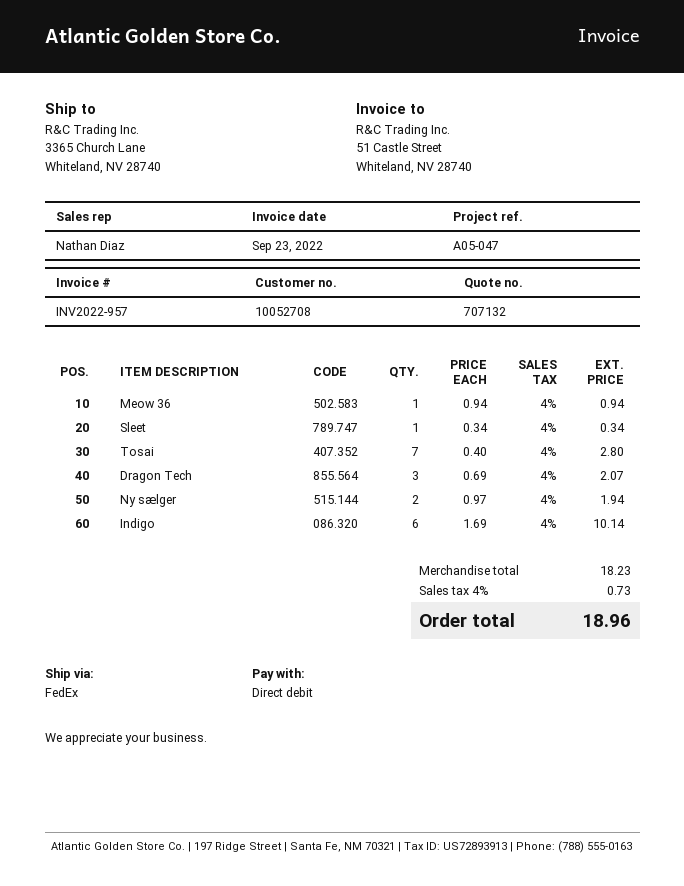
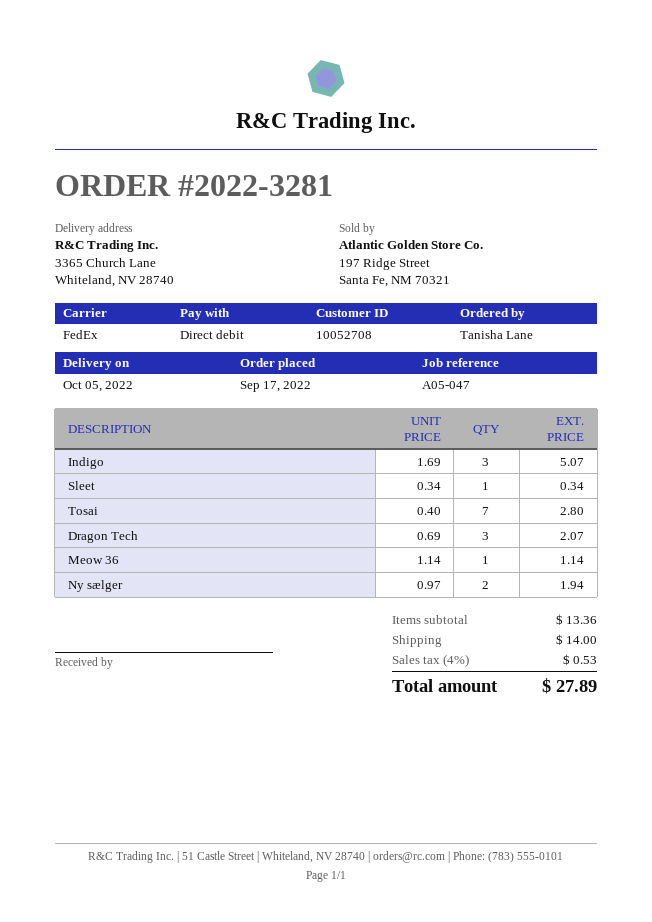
Meow 36: 1 x 0.94 = 0.94 -> 1 x 1.14 = 1.14
Indigo: 6 x 1.69 = 10.14 -> 3 x 1.69 = 5.07
subtotal: 18.23 -> 13.36
shipping: none -> 14.00
tax: 4% = 0.73 -> 4% = 0.53
total: 18.96 -> 27.89

